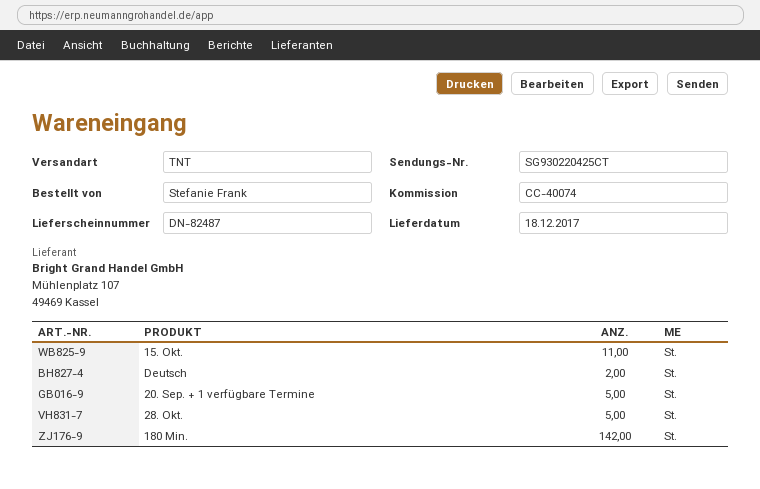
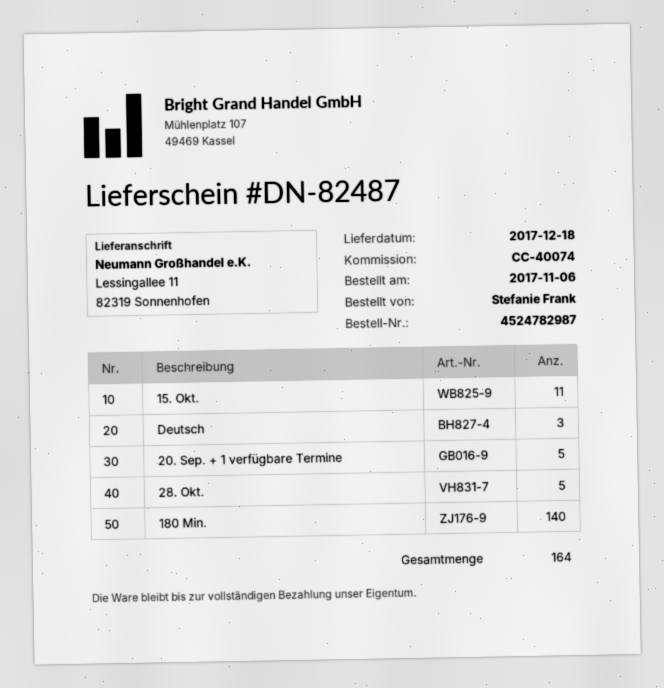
Deutsch: 2 -> 3
180 Min.: 142 -> 140

